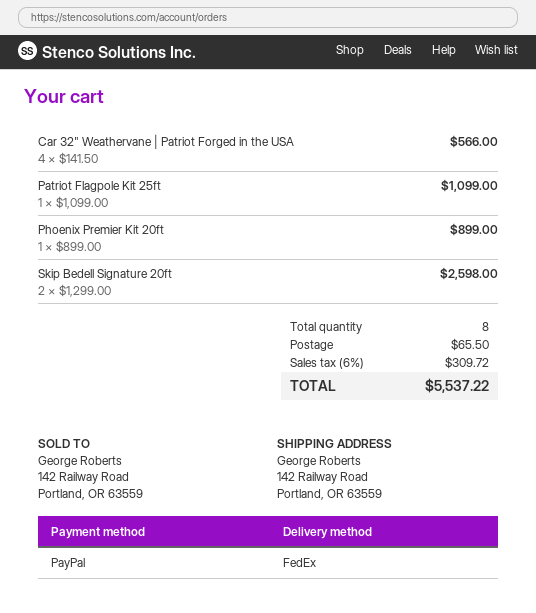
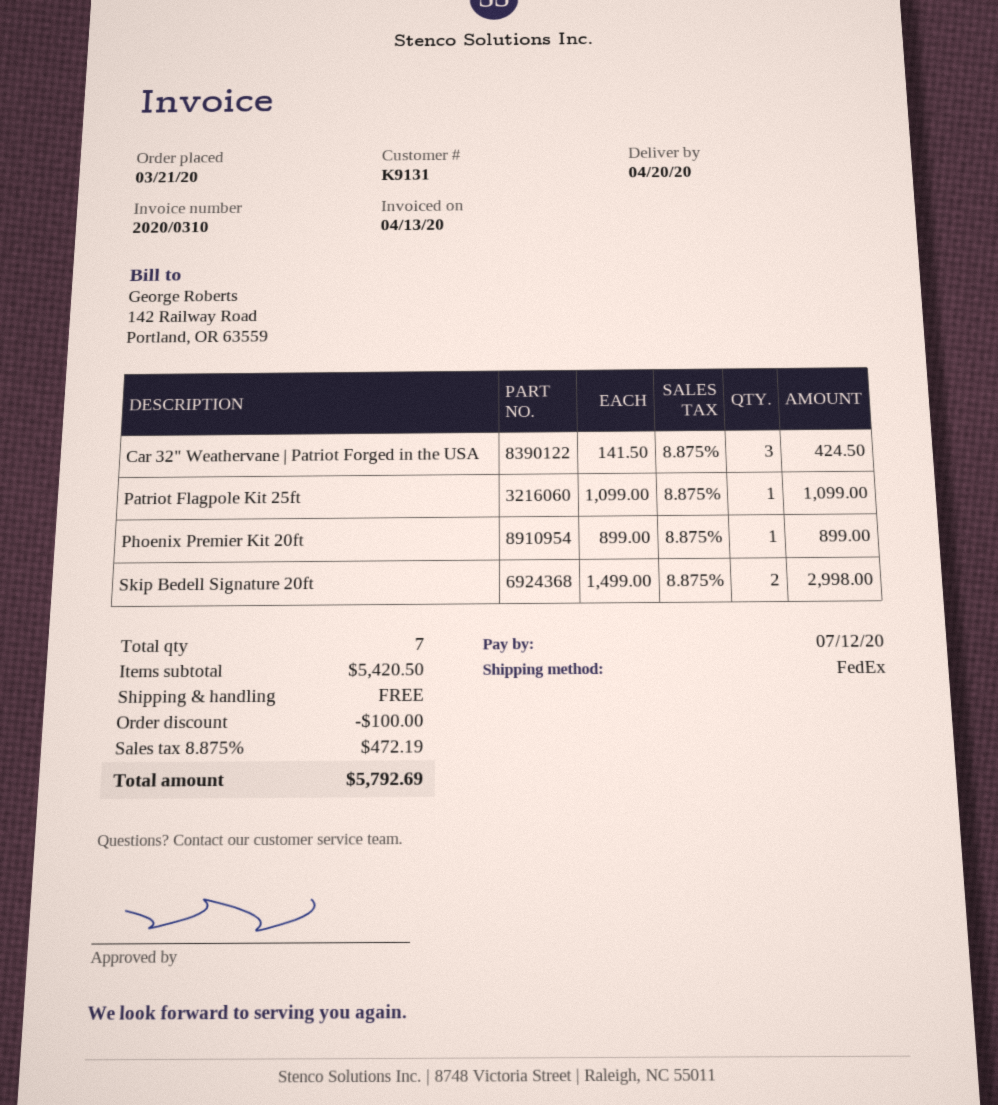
Car 32" Weathervane | Patriot Forged in the USA: 4 x 141.50 = 566.00 -> 3 x 141.50 = 424.50
Skip Bedell Signature 20ft: 2 x 1299.00 = 2598.00 -> 2 x 1499.00 = 2998.00
total quantity: 8 -> 7
discount: none -> 100.00
shipping: 65.50 -> 0.00
tax: 6% = 309.72 -> 8.875% = 472.19
total: 5537.22 -> 5792.69

